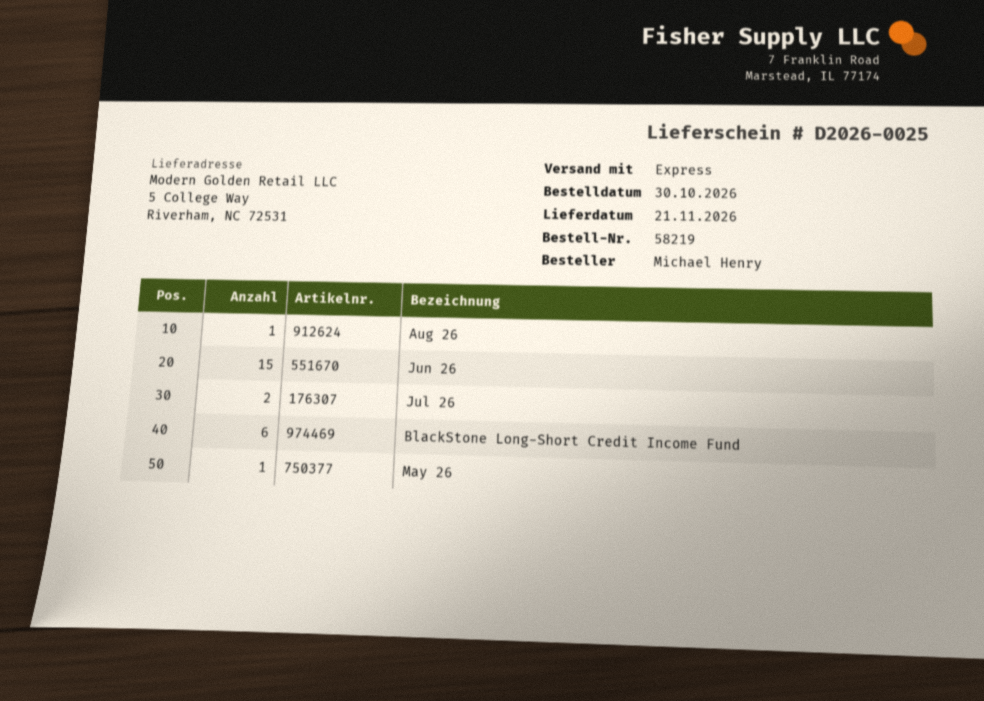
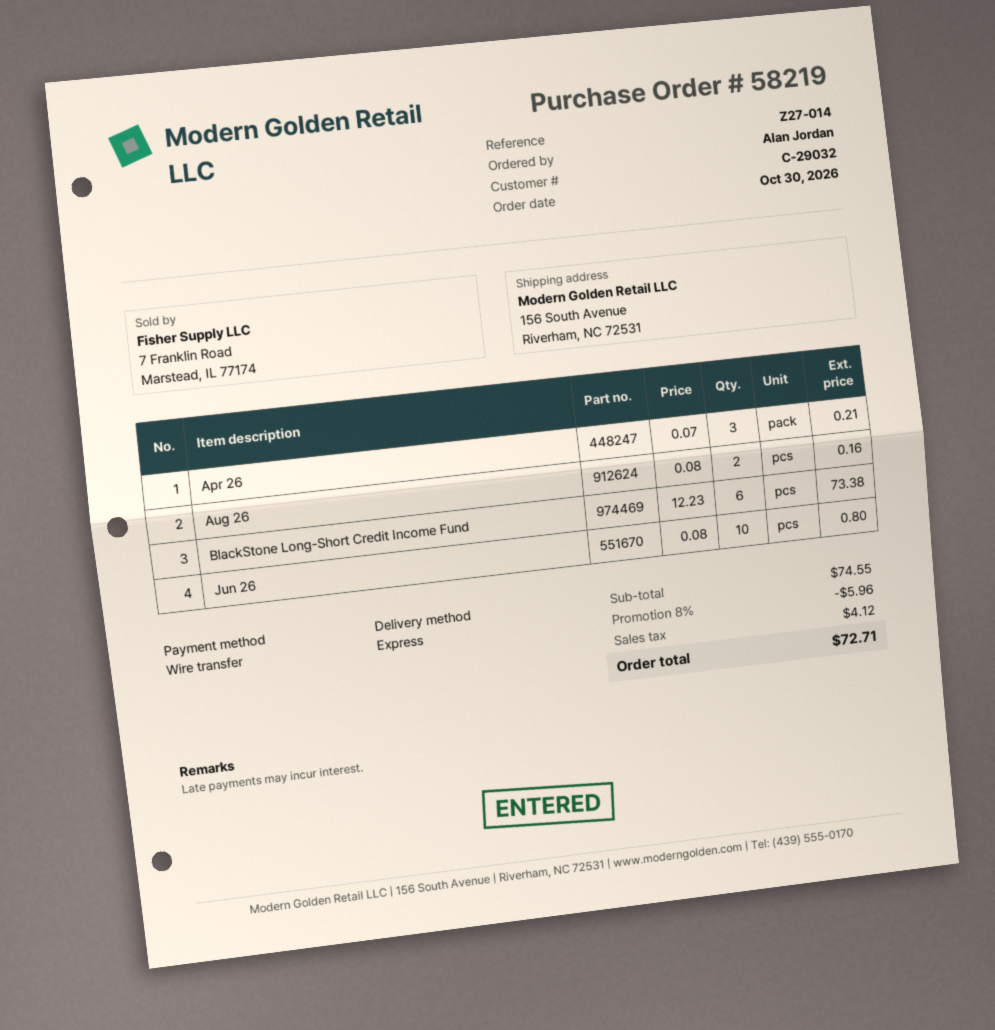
ordered by: Michael Henry -> Alan Jordan
ship to: 5 College Way, Riverham, NC 72531 -> 156 South Avenue, Riverham, NC 72531
Aug 26: 1 -> 2
Jun 26: 15 -> 10
Jul 26: 2 -> none
May 26: 1 -> none
Apr 26: none -> 3

